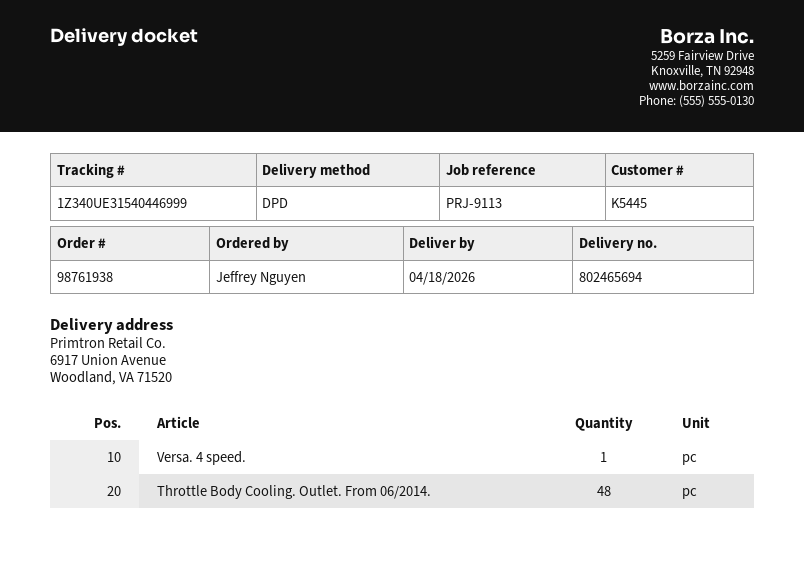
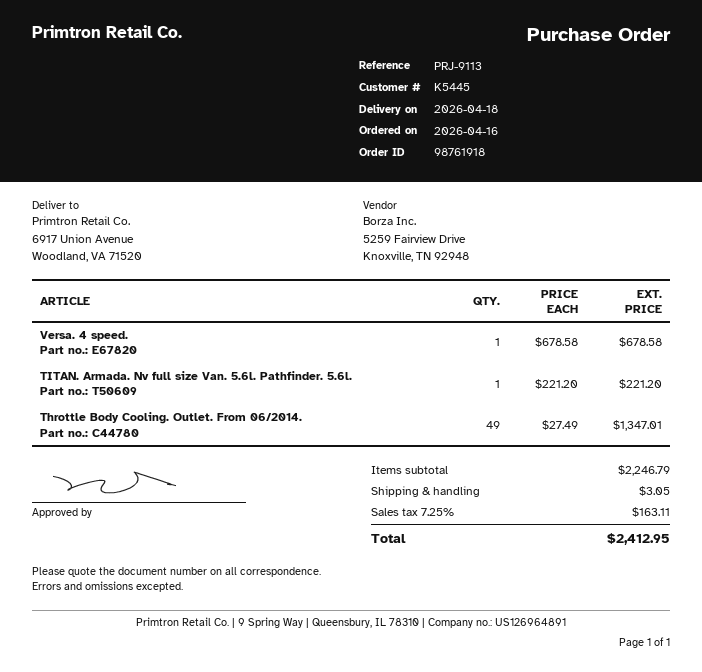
order number: 98761938 -> 98761918
Throttle Body Cooling. Outlet. From 06/2014.: 48 -> 49
TITAN. Armada. Nv full size Van. 5.6l. Pathfinder. 5.6l.: none -> 1

